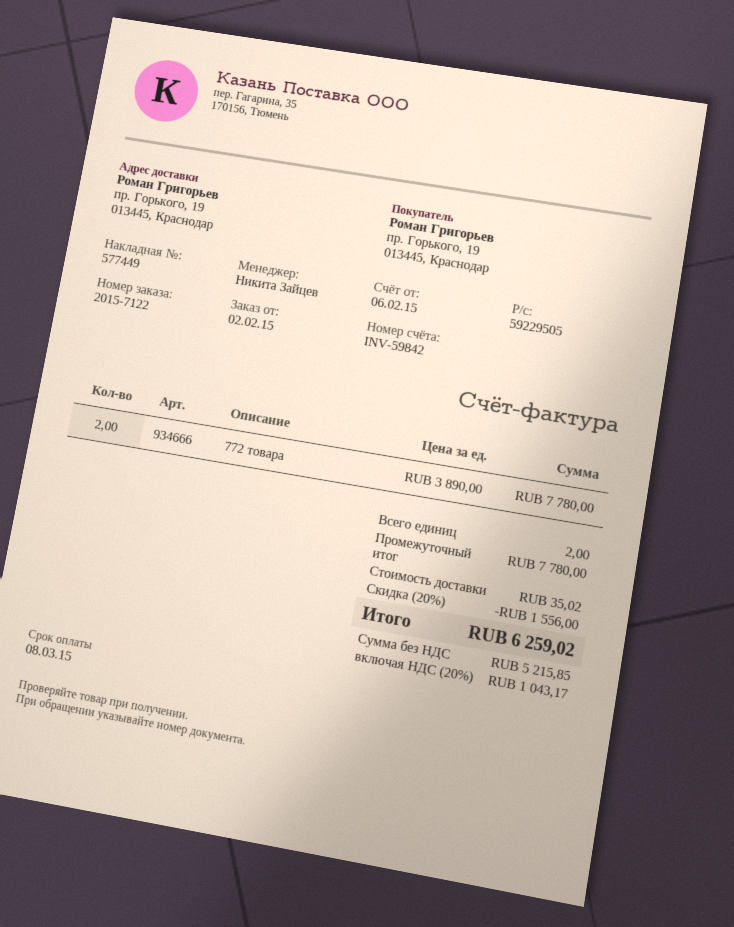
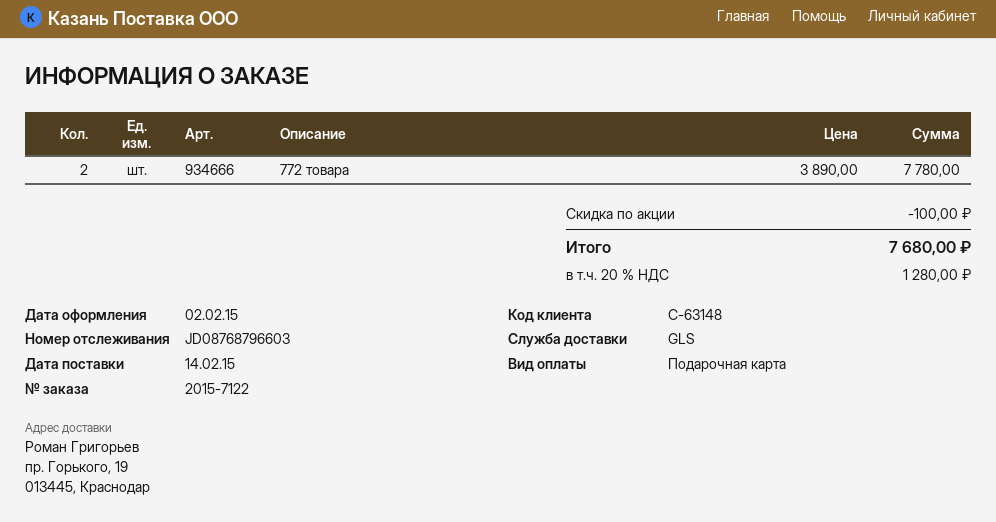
discount: 1556.00 -> 100.00
shipping: 35.02 -> none
tax: 20% = 1043.17 -> 20% = 1280.00
total: 6259.02 -> 7680.00

